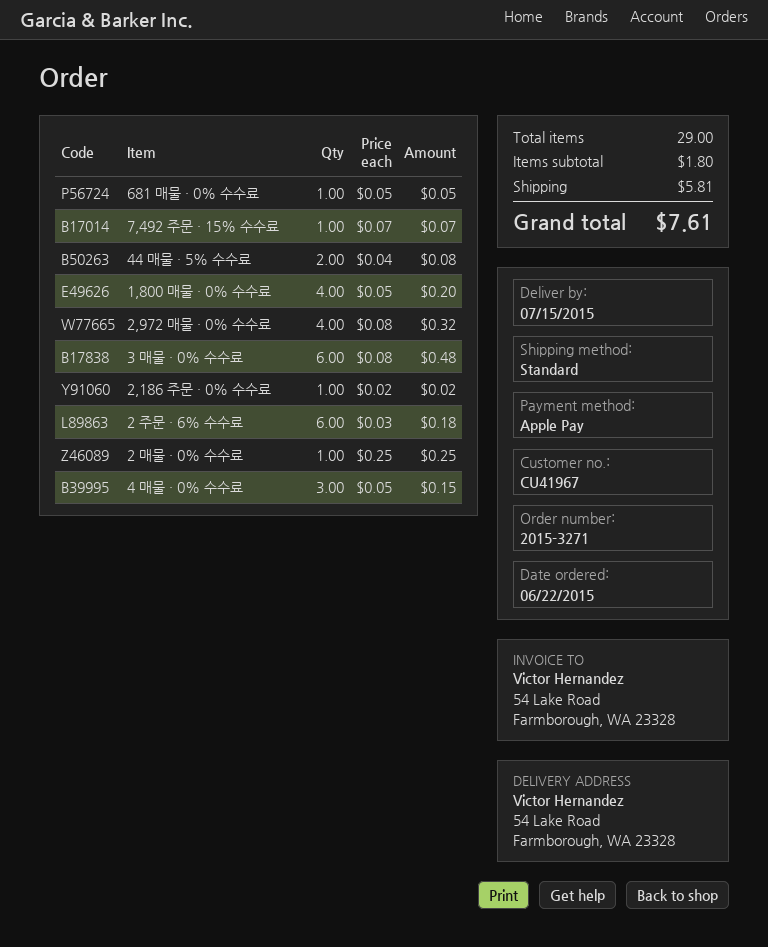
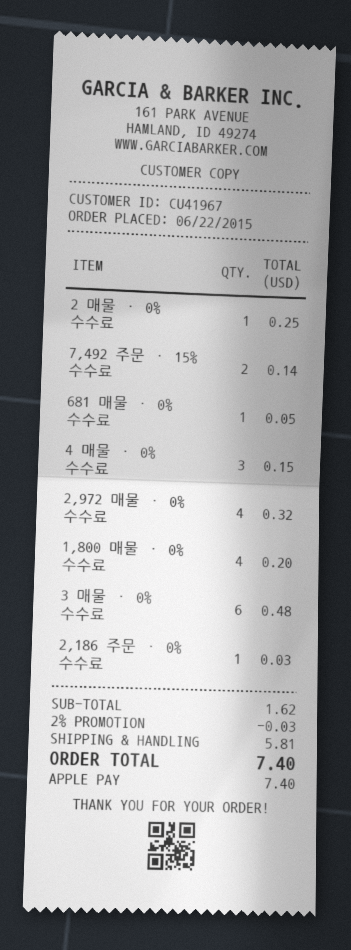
7,492 주문 · 15% 수수료: 1 for 0.07 -> 2 for 0.14
44 매물 · 5% 수수료: 2 for 0.08 -> none
2,186 주문 · 0% 수수료: 1 for 0.02 -> 1 for 0.03
2 주문 · 6% 수수료: 6 for 0.18 -> none
subtotal: 1.80 -> 1.62
discount: none -> 2% = 0.03
total: 7.61 -> 7.40

